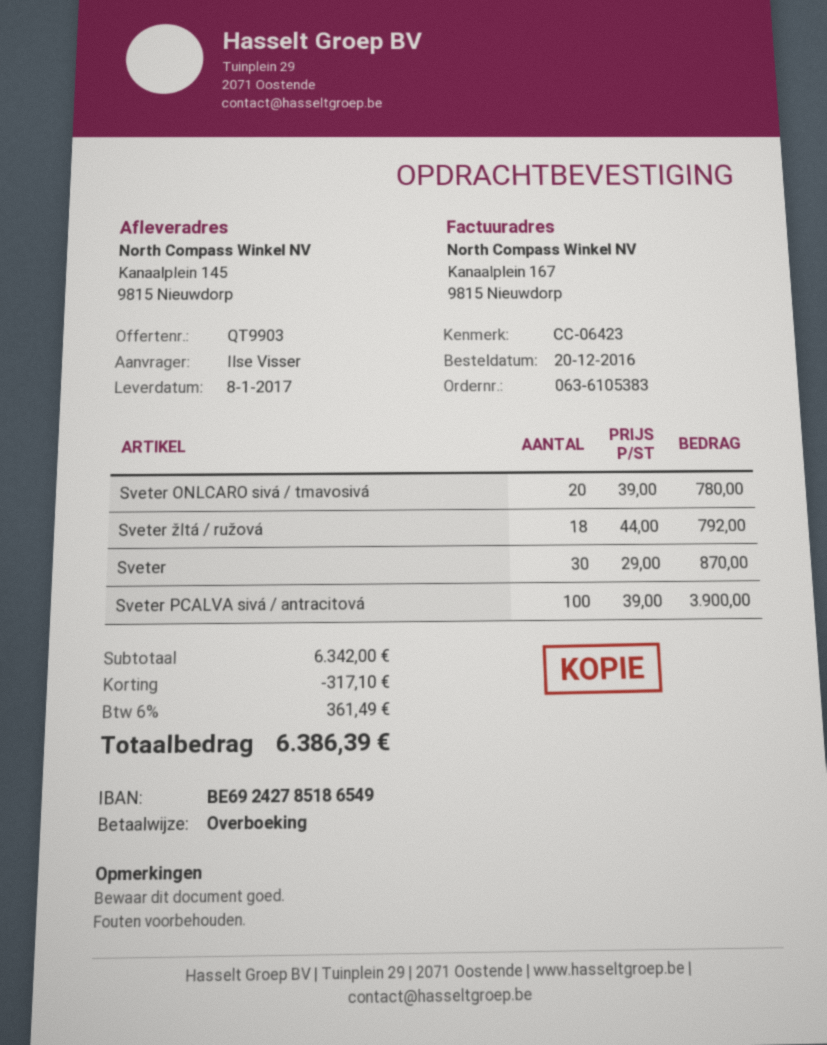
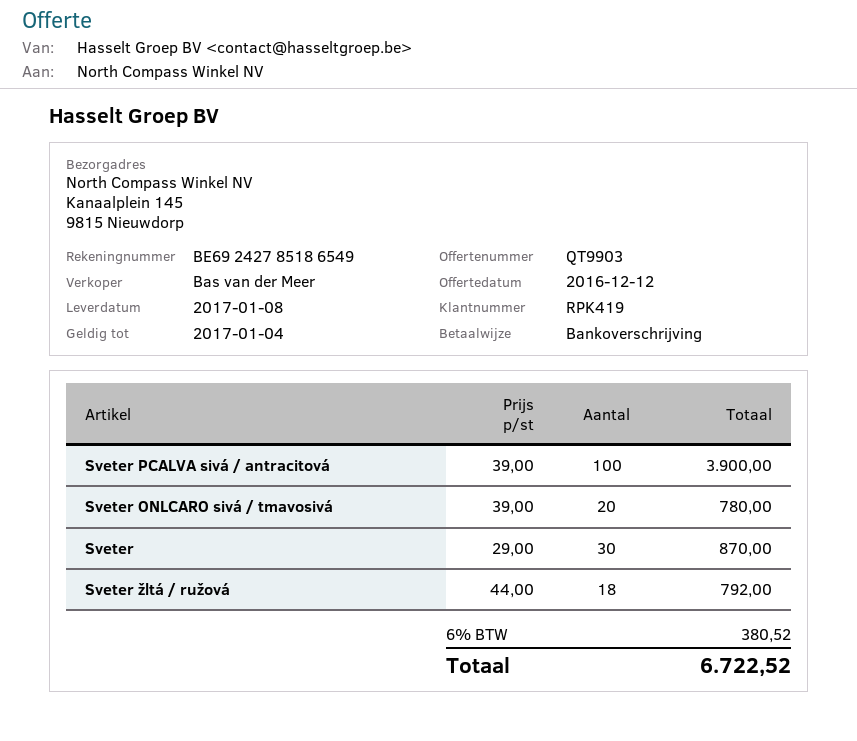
discount: 317.10 -> none
tax: 6% = 361.49 -> 6% = 380.52
total: 6386.39 -> 6722.52

